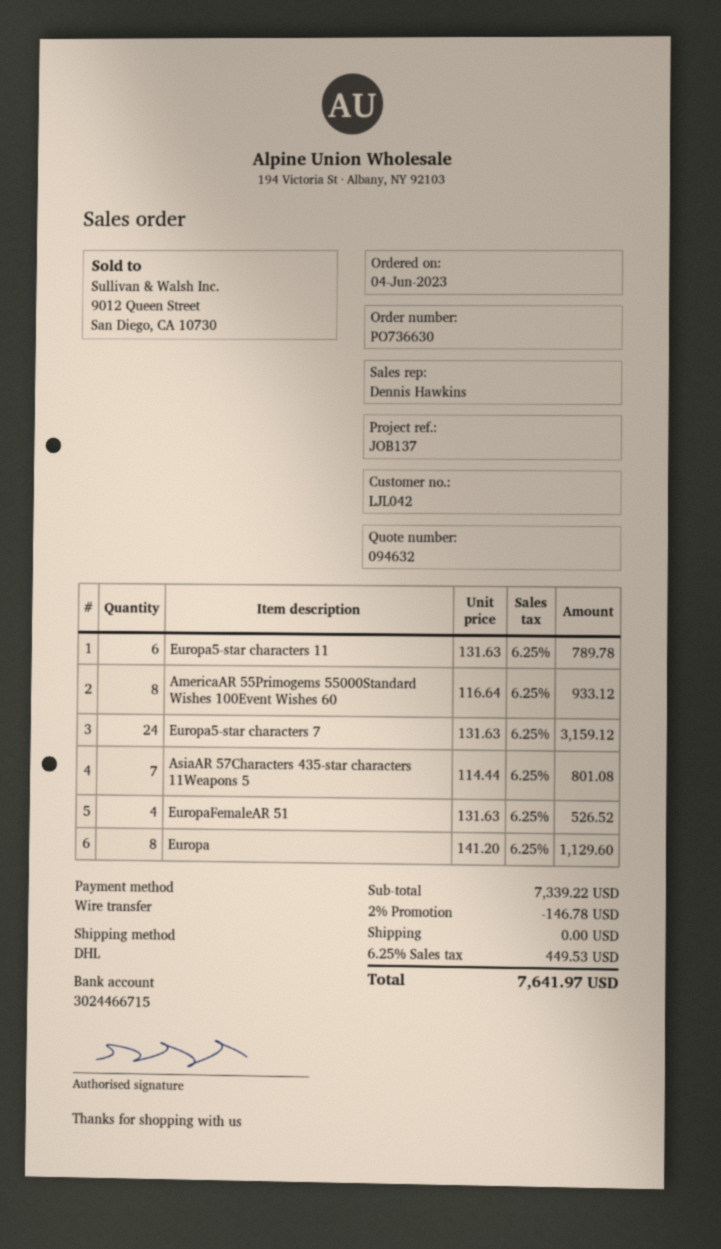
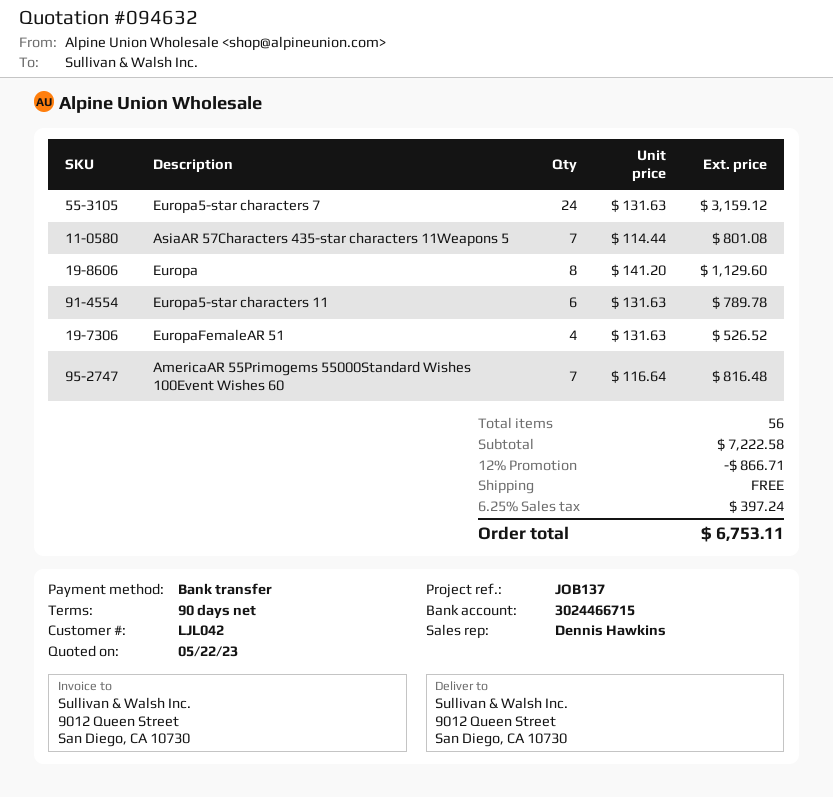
AmericaAR 55Primogems 55000Standard Wishes 100Event Wishes 60: 8 x 116.64 = 933.12 -> 7 x 116.64 = 816.48
subtotal: 7339.22 -> 7222.58
discount: 2% = 146.78 -> 12% = 866.71
tax: 6.25% = 449.53 -> 6.25% = 397.24
total: 7641.97 -> 6753.11

